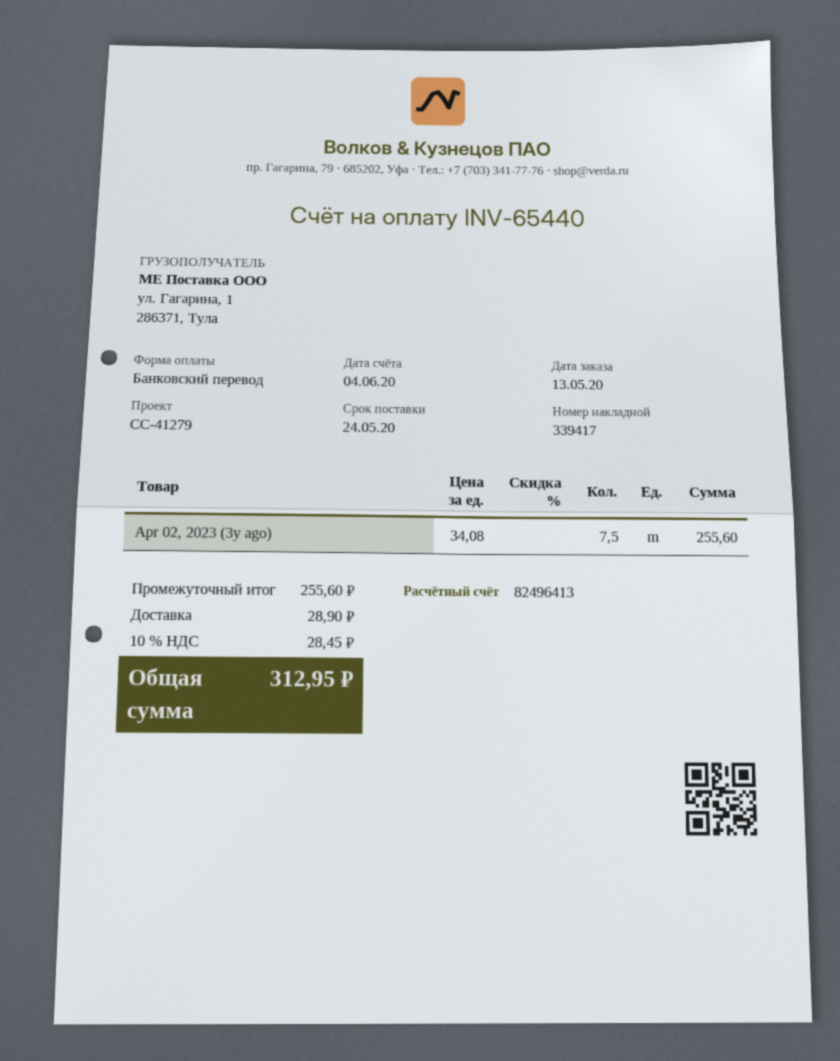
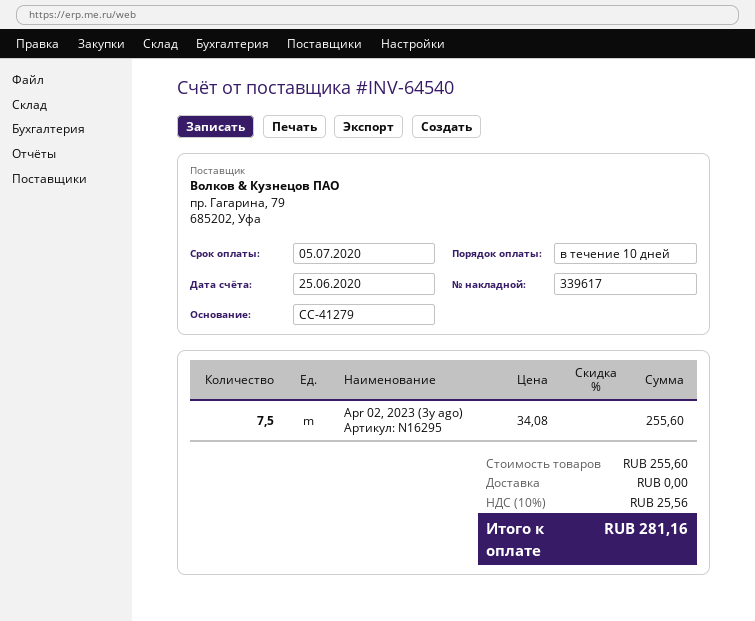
delivery note number: 339417 -> 339617
invoice number: INV-65440 -> INV-64540
invoice date: 2020-06-04 -> 2020-06-25
shipping: 28.90 -> 0.00
tax: 10% = 28.45 -> 10% = 25.56
total: 312.95 -> 281.16

